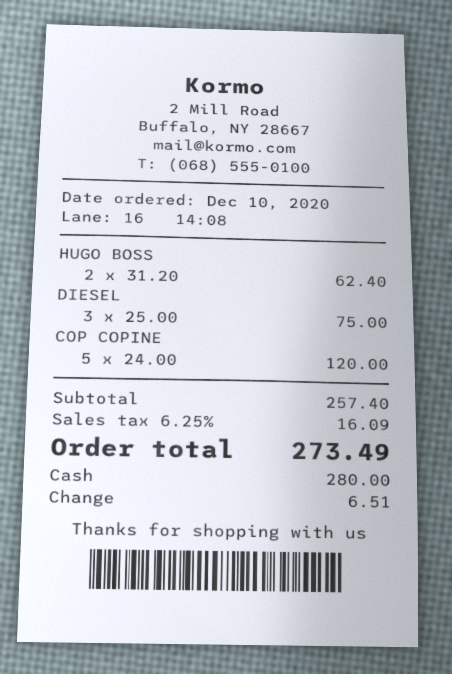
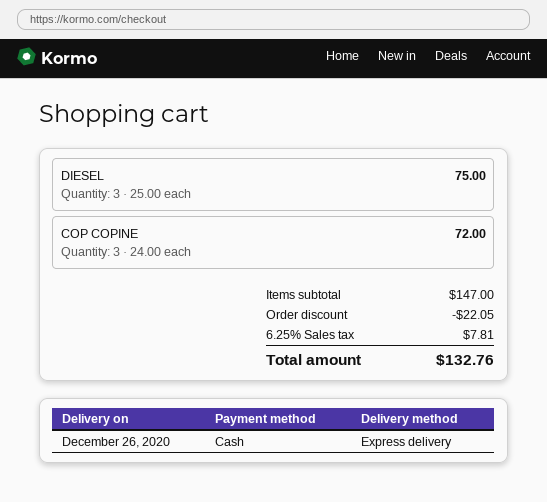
HUGO BOSS: 2 x 31.20 = 62.40 -> none
COP COPINE: 5 x 24.00 = 120.00 -> 3 x 24.00 = 72.00
subtotal: 257.40 -> 147.00
discount: none -> 22.05
tax: 6.25% = 16.09 -> 6.25% = 7.81
total: 273.49 -> 132.76

